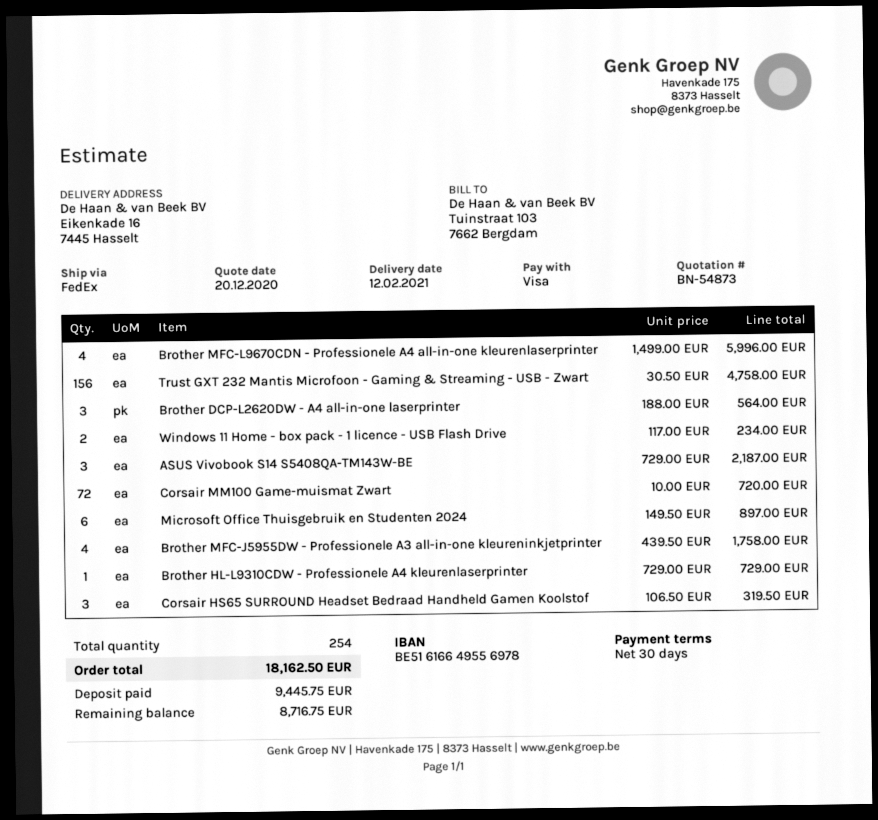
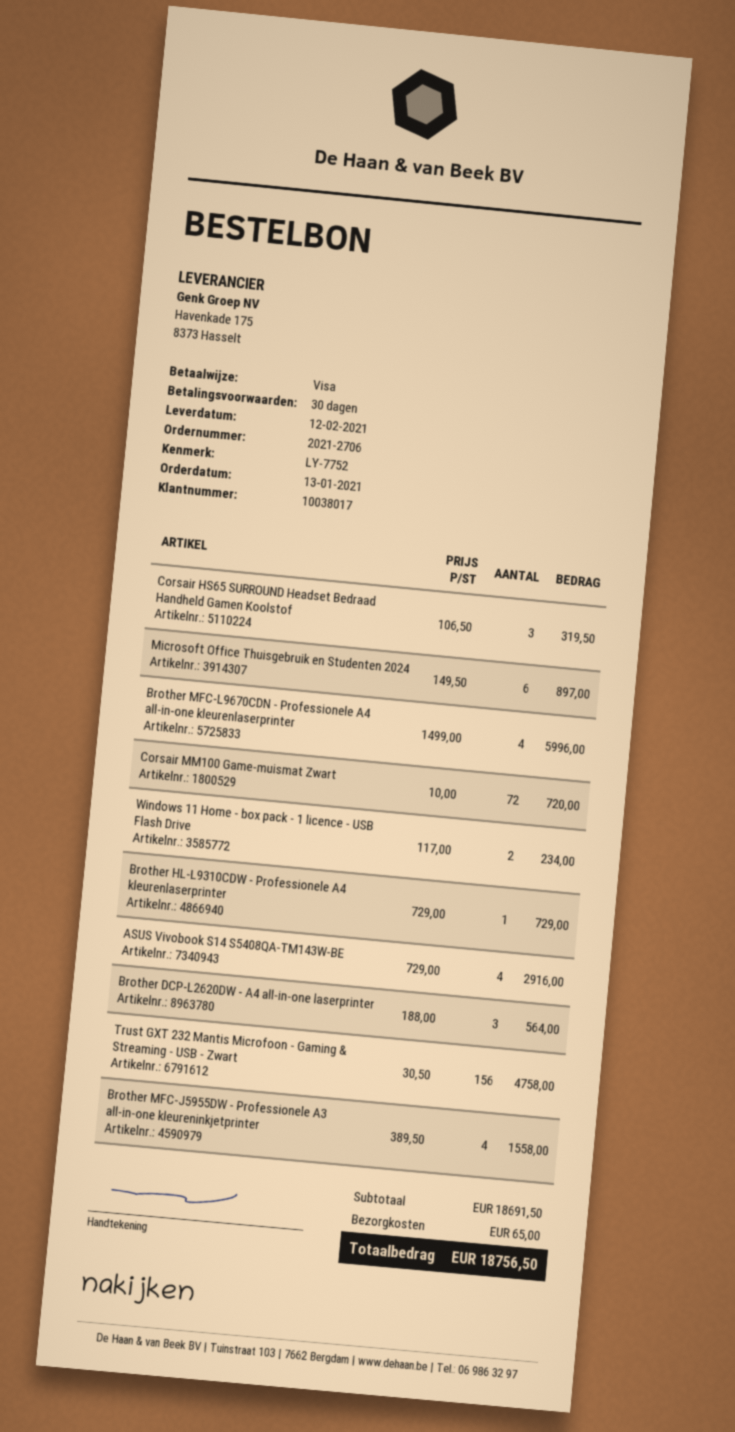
ASUS Vivobook S14 S5408QA-TM143W-BE: 3 x 729.00 = 2187.00 -> 4 x 729.00 = 2916.00
Brother MFC-J5955DW - Professionele A3 all-in-one kleureninkjetprinter: 4 x 439.50 = 1758.00 -> 4 x 389.50 = 1558.00
shipping: none -> 65.00
total: 18162.50 -> 18756.50

